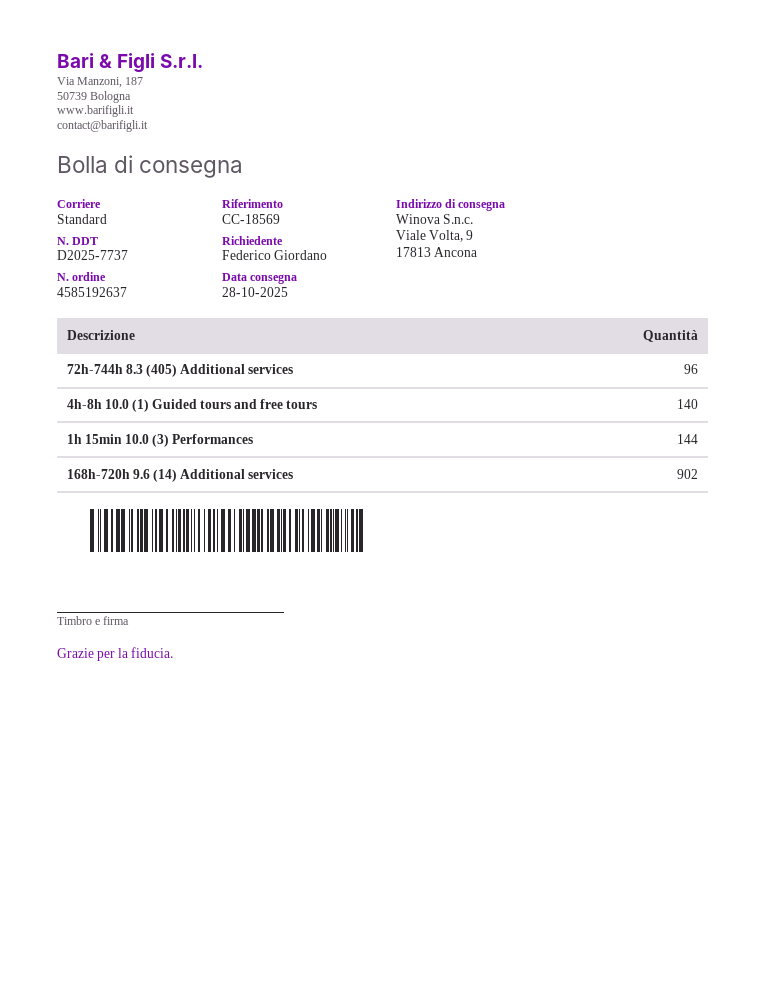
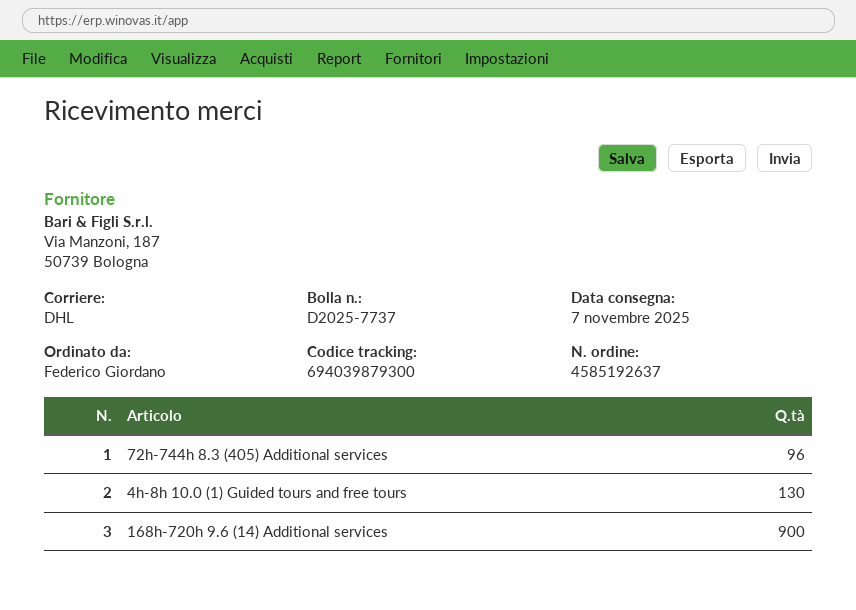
delivery date: 2025-10-28 -> 2025-11-07
shipping method: standard -> DHL
4h-8h 10.0 (1) Guided tours and free tours: 140 -> 130
1h 15min 10.0 (3) Performances: 144 -> none
168h-720h 9.6 (14) Additional services: 902 -> 900

